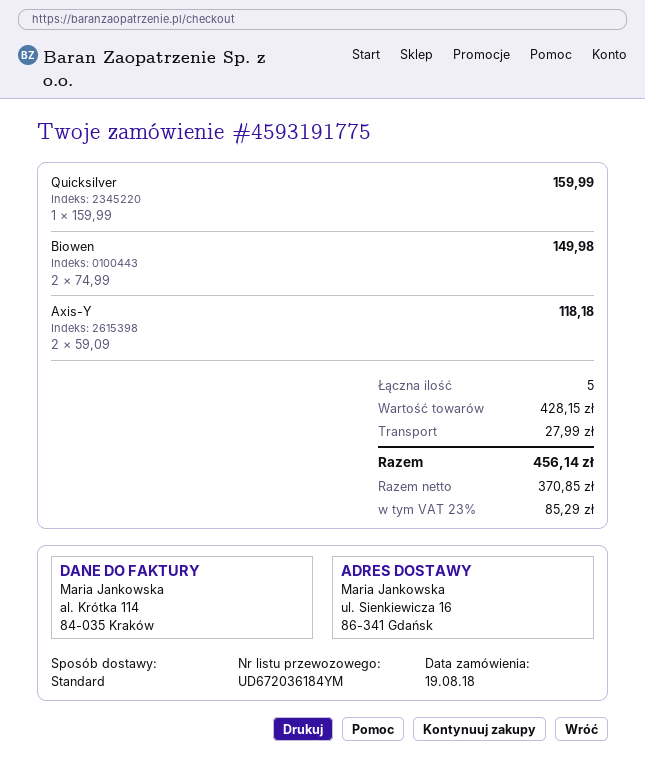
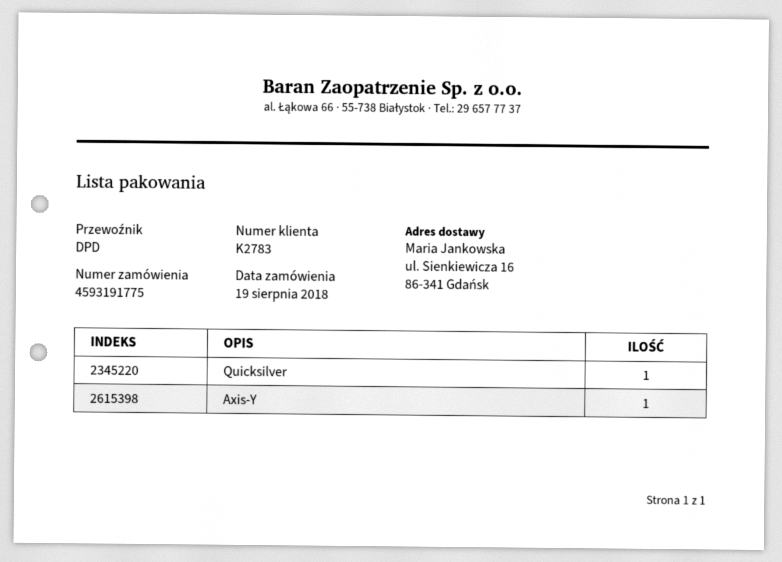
shipping method: standard -> DPD
Biowen: 2 -> none
Axis-Y: 2 -> 1

